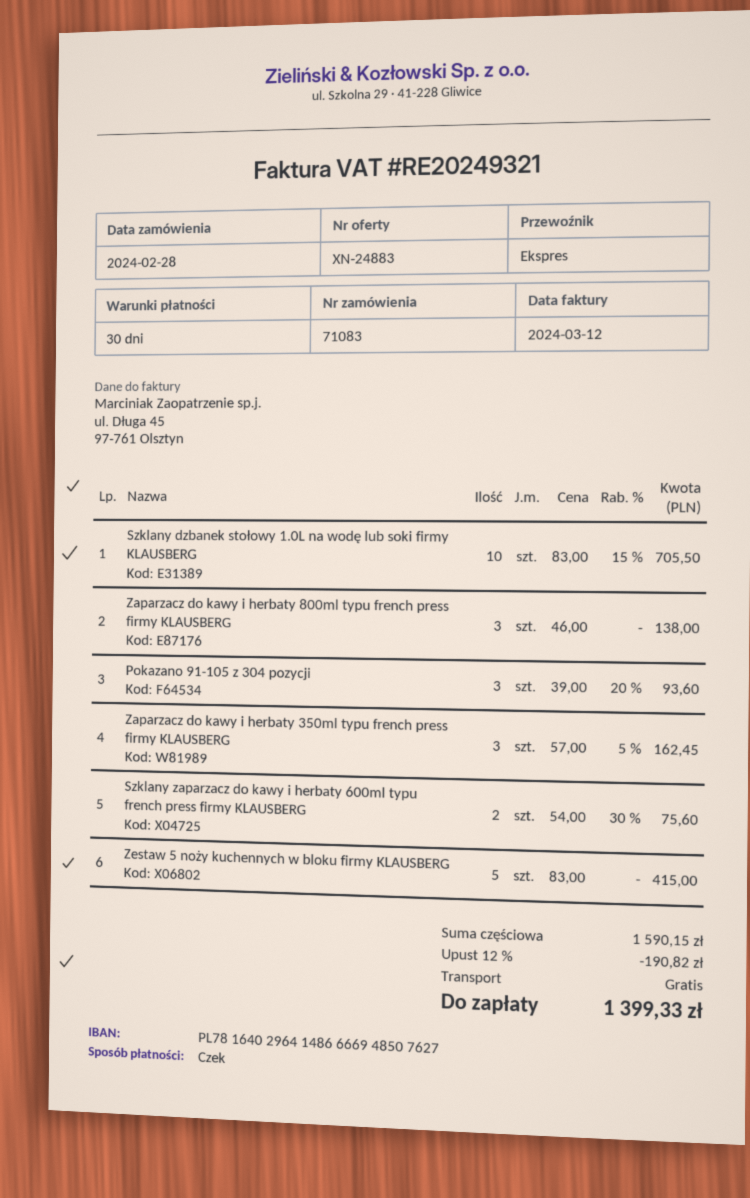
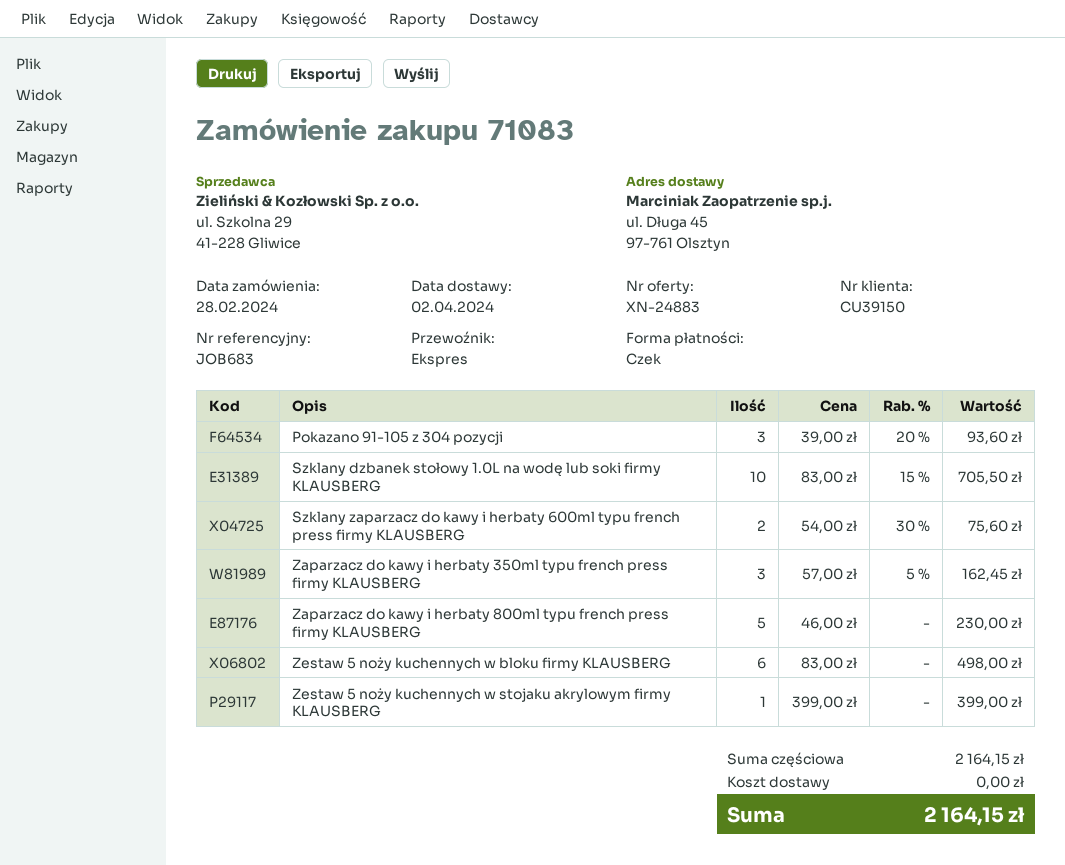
Zaparzacz do kawy i herbaty 800ml typu french press firmy KLAUSBERG: 3 x 46.00 = 138.00 -> 5 x 46.00 = 230.00
Zestaw 5 noży kuchennych w bloku firmy KLAUSBERG: 5 x 83.00 = 415.00 -> 6 x 83.00 = 498.00
Zestaw 5 noży kuchennych w stojaku akrylowym firmy KLAUSBERG: none -> 1 x 399.00 = 399.00
subtotal: 1590.15 -> 2164.15
discount: 12% = 190.82 -> none
total: 1399.33 -> 2164.15

